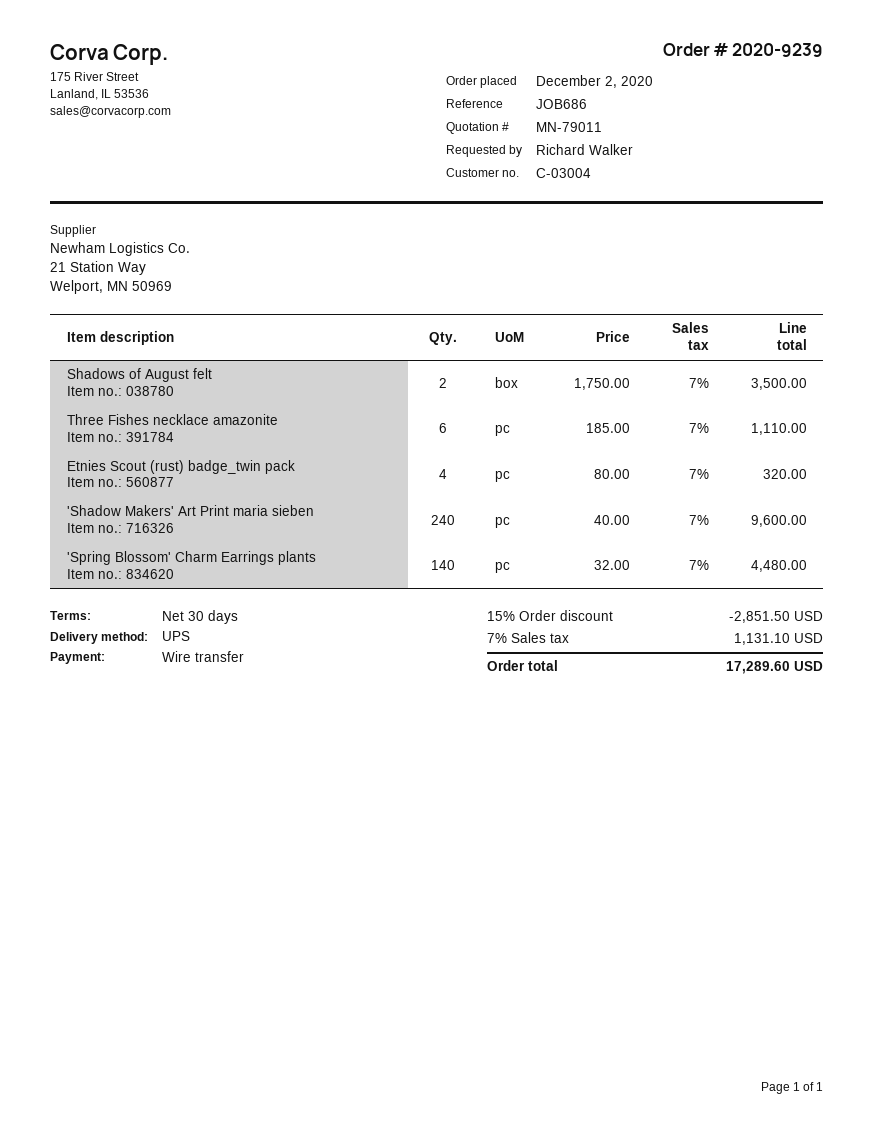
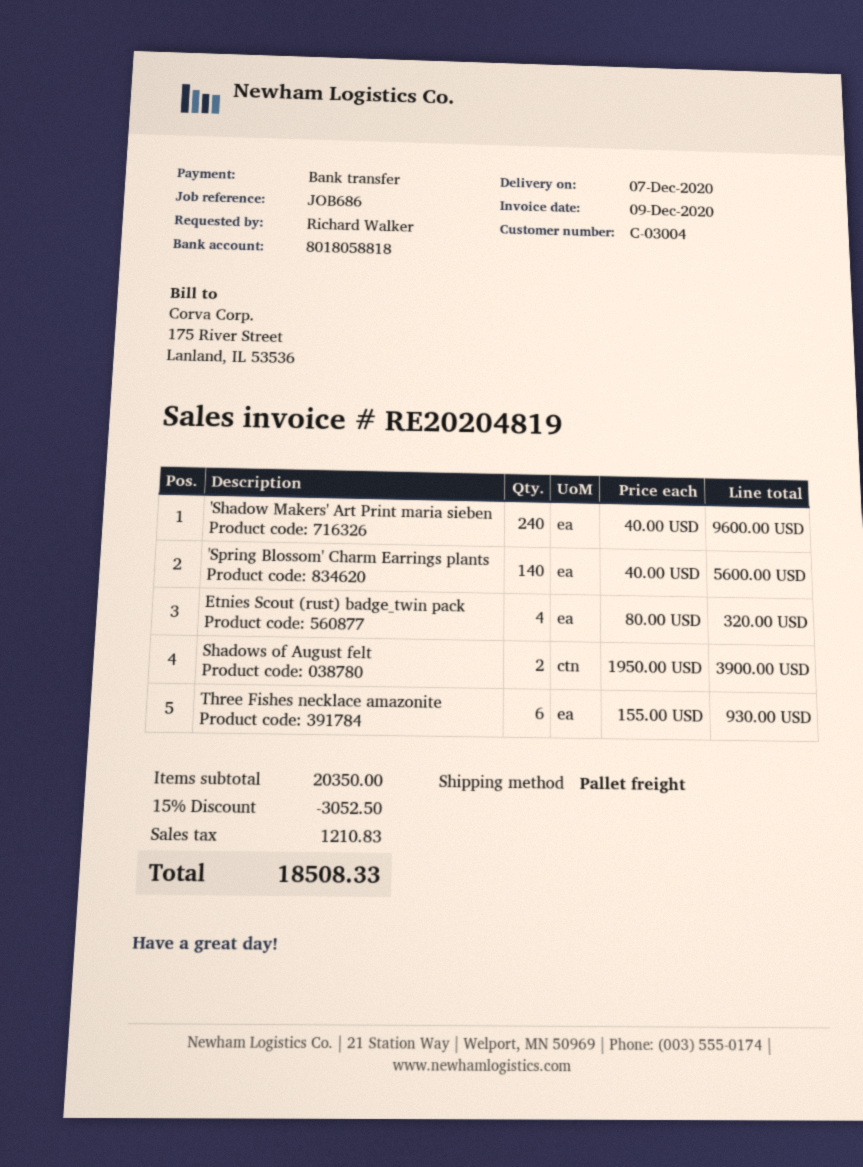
shipping method: UPS -> pallet freight
Shadows of August felt: 2 x 1750.00 = 3500.00 -> 2 x 1950.00 = 3900.00
Three Fishes necklace amazonite: 6 x 185.00 = 1110.00 -> 6 x 155.00 = 930.00
'Spring Blossom' Charm Earrings plants: 140 x 32.00 = 4480.00 -> 140 x 40.00 = 5600.00
discount: 15% = 2851.50 -> 15% = 3052.50
tax: 1131.10 -> 1210.83
total: 17289.60 -> 18508.33

